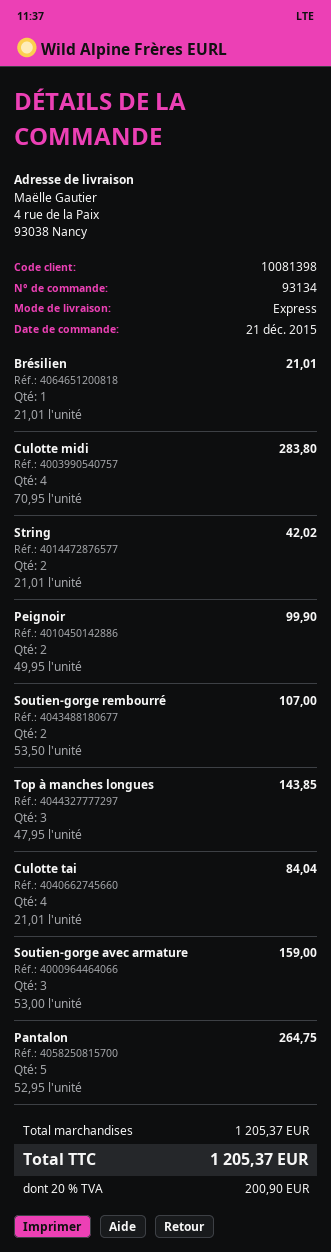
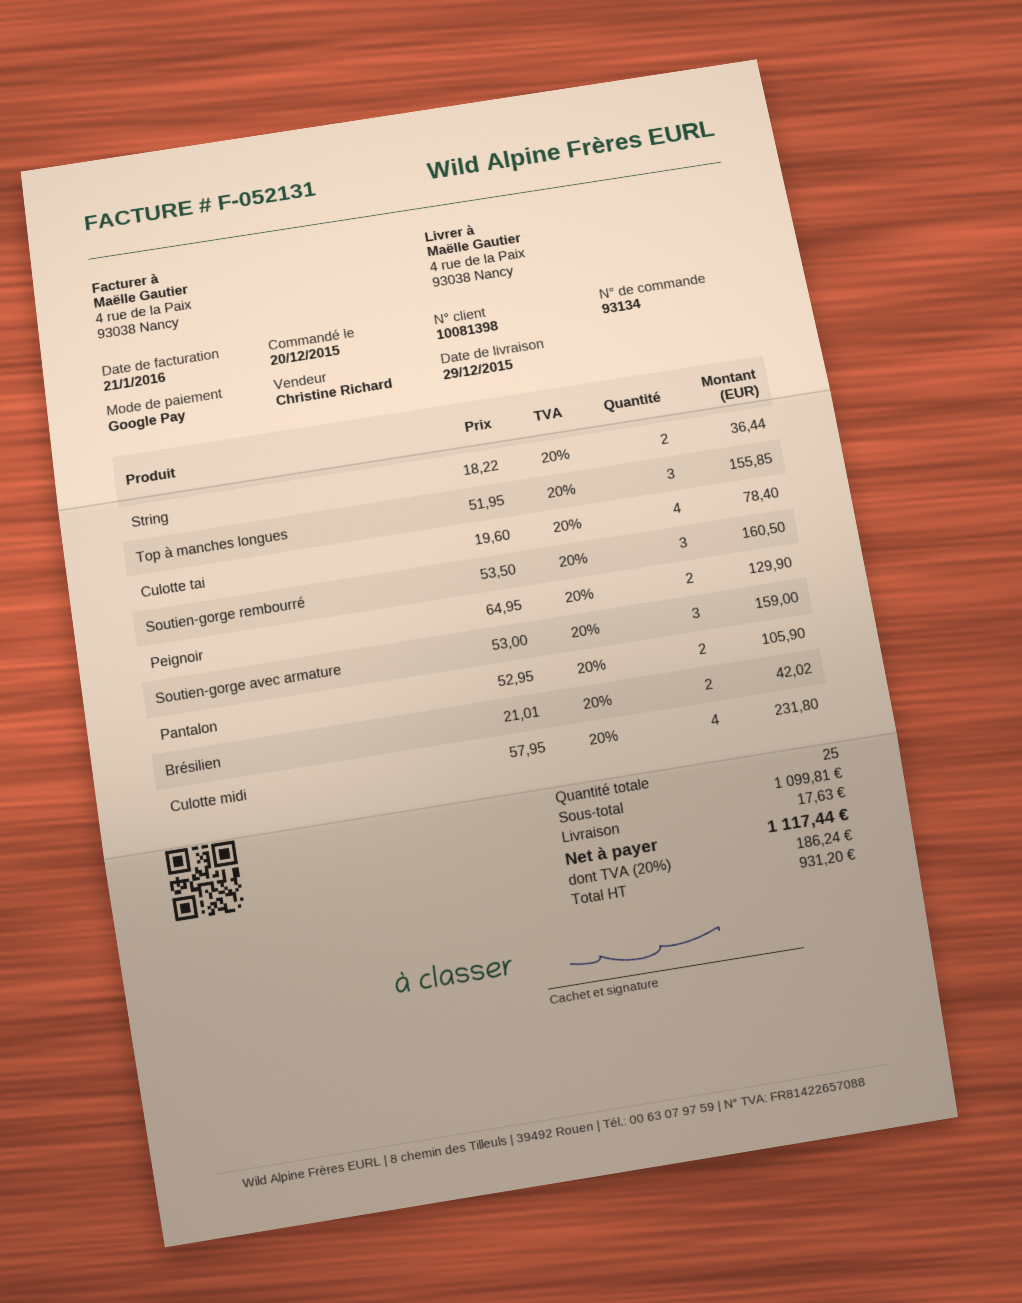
order date: 2015-12-21 -> 2015-12-20
Brésilien: 1 x 21.01 = 21.01 -> 2 x 21.01 = 42.02
Culotte midi: 4 x 70.95 = 283.80 -> 4 x 57.95 = 231.80
String: 2 x 21.01 = 42.02 -> 2 x 18.22 = 36.44
Peignoir: 2 x 49.95 = 99.90 -> 2 x 64.95 = 129.90
Soutien-gorge rembourré: 2 x 53.50 = 107.00 -> 3 x 53.50 = 160.50
Top à manches longues: 3 x 47.95 = 143.85 -> 3 x 51.95 = 155.85
Culotte tai: 4 x 21.01 = 84.04 -> 4 x 19.60 = 78.40
Pantalon: 5 x 52.95 = 264.75 -> 2 x 52.95 = 105.90
subtotal: 1205.37 -> 1099.81
shipping: none -> 17.63
tax: 20% = 200.90 -> 20% = 186.24
total: 1205.37 -> 1117.44

